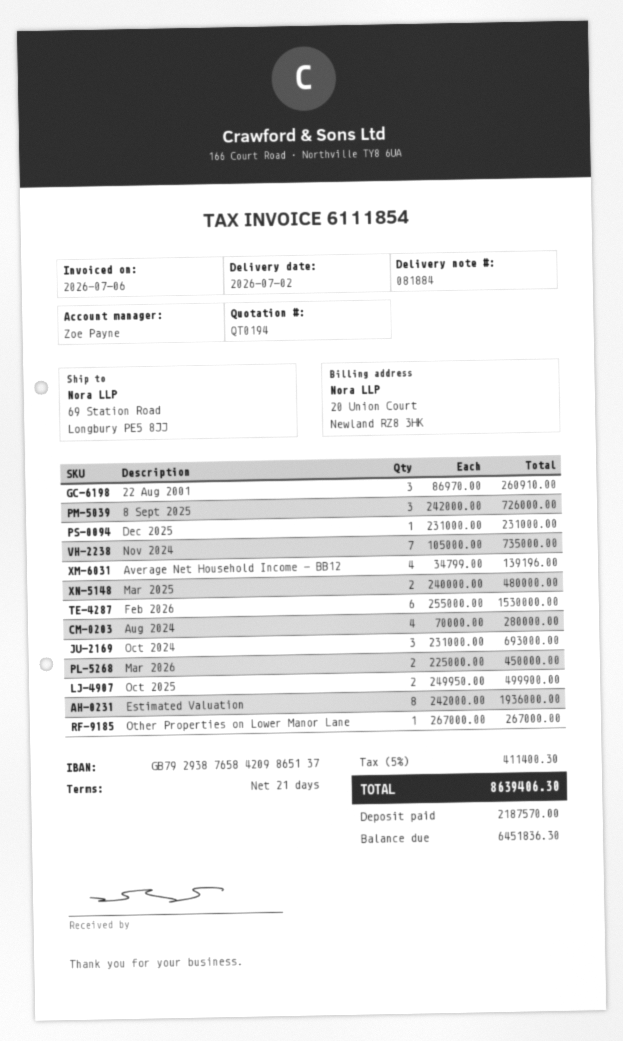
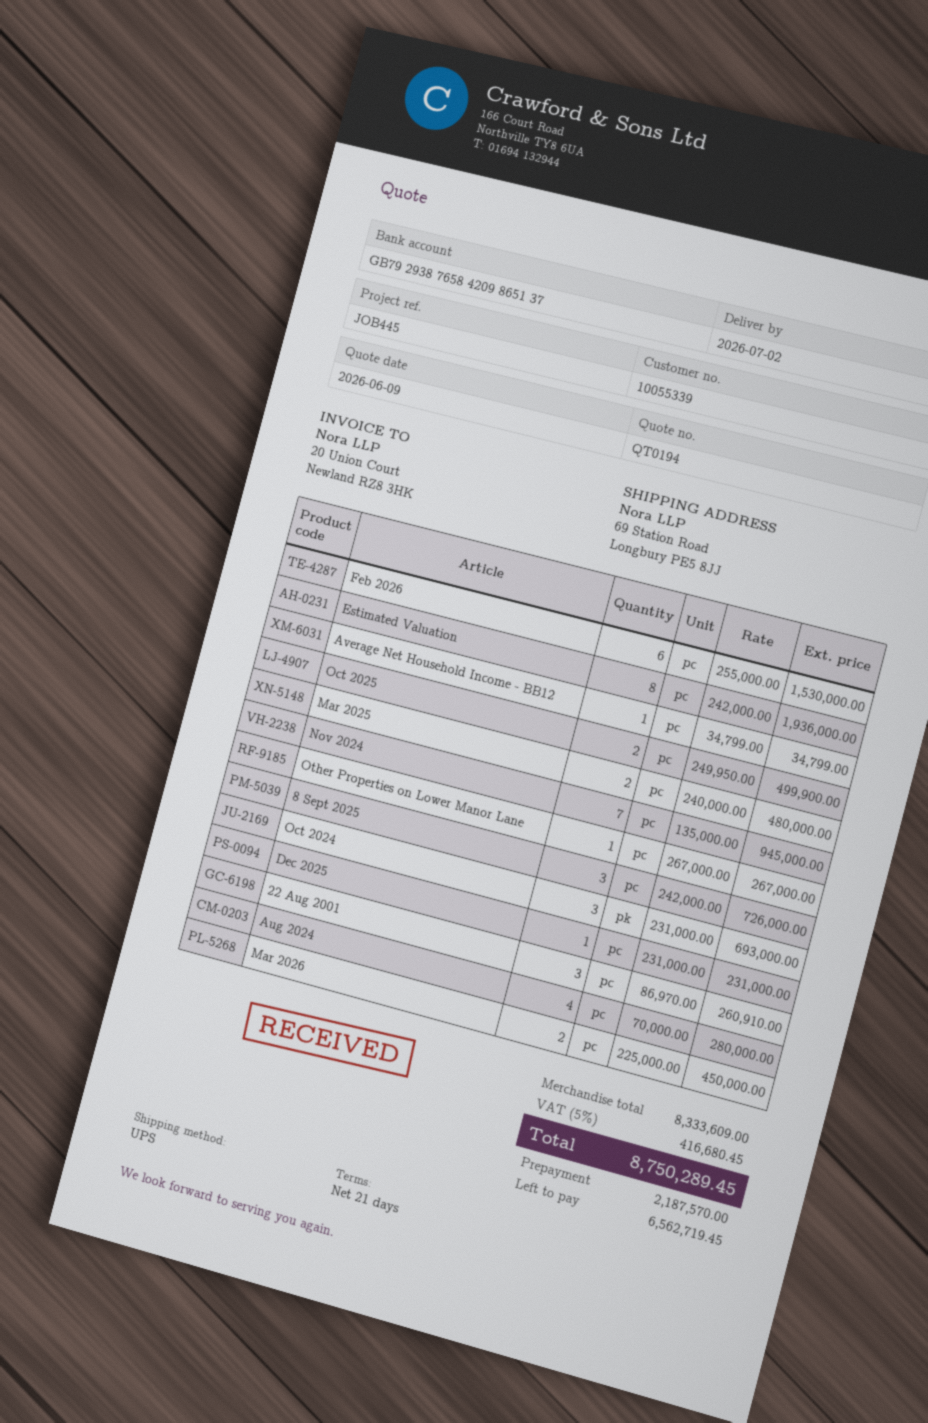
Nov 2024: 7 x 105000.00 = 735000.00 -> 7 x 135000.00 = 945000.00
Average Net Household Income - BB12: 4 x 34799.00 = 139196.00 -> 1 x 34799.00 = 34799.00
tax: 5% = 411400.30 -> 5% = 416680.45
total: 8639406.30 -> 8750289.45
balance: 6451836.30 -> 6562719.45

